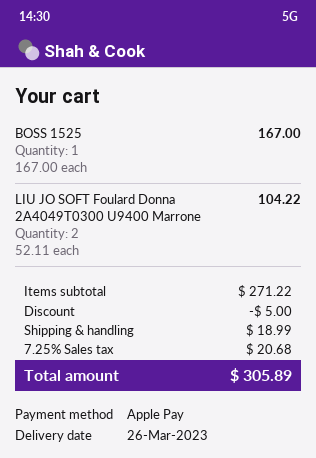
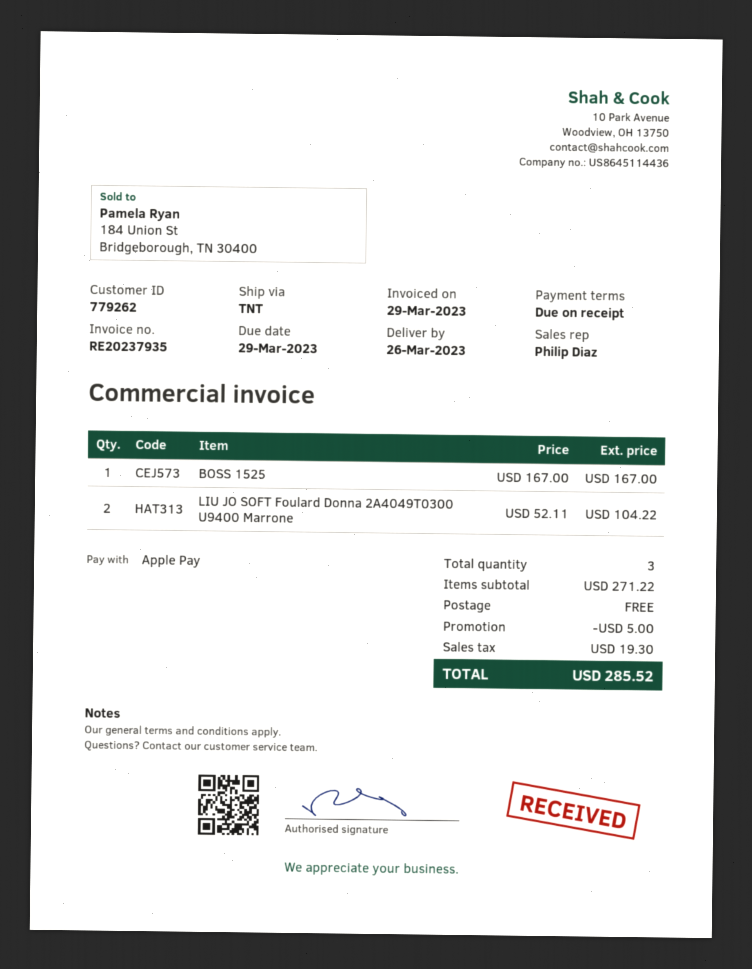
shipping: 18.99 -> 0.00
tax: 20.68 -> 19.30
total: 305.89 -> 285.52

